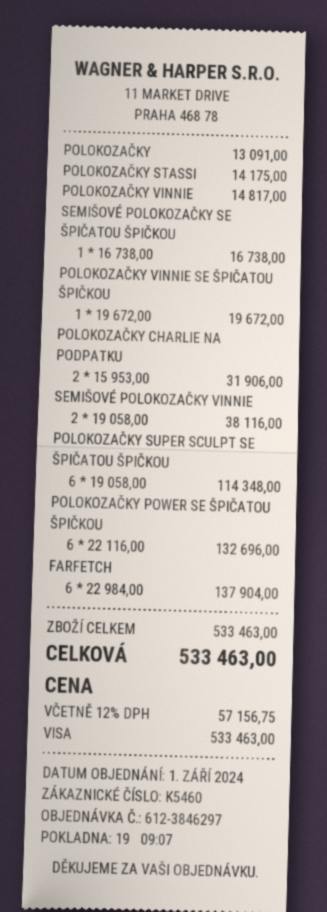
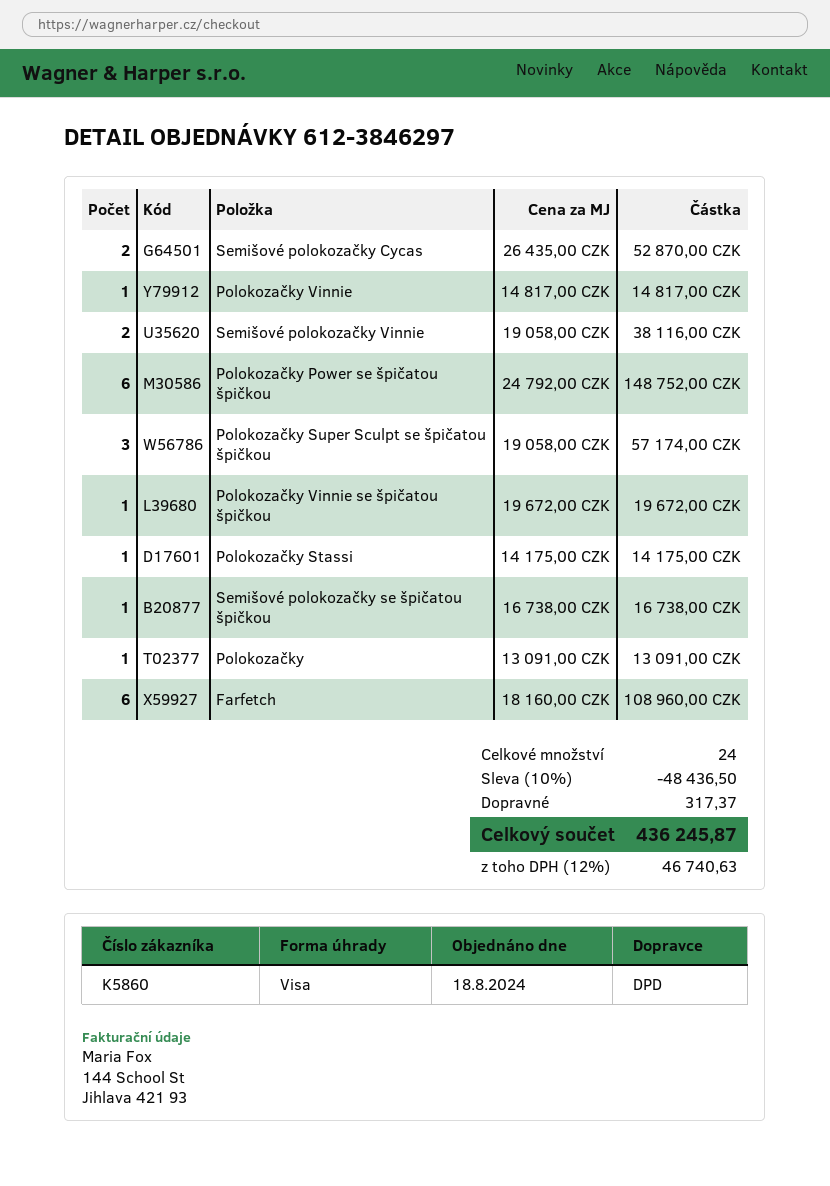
order date: 2024-09-01 -> 2024-08-18
customer number: K5460 -> K5860
POLOKOZAČKY CHARLIE NA PODPATKU: 2 x 15953.00 = 31906.00 -> none
POLOKOZAČKY SUPER SCULPT SE ŠPIČATOU ŠPIČKOU: 6 x 19058.00 = 114348.00 -> 3 x 19058.00 = 57174.00
POLOKOZAČKY POWER SE ŠPIČATOU ŠPIČKOU: 6 x 22116.00 = 132696.00 -> 6 x 24792.00 = 148752.00
FARFETCH: 6 x 22984.00 = 137904.00 -> 6 x 18160.00 = 108960.00
Semišové polokozačky Cycas: none -> 2 x 26435.00 = 52870.00
discount: none -> 10% = 48436.50
shipping: none -> 317.37
tax: 12% = 57156.75 -> 12% = 46740.63
total: 533463.00 -> 436245.87

